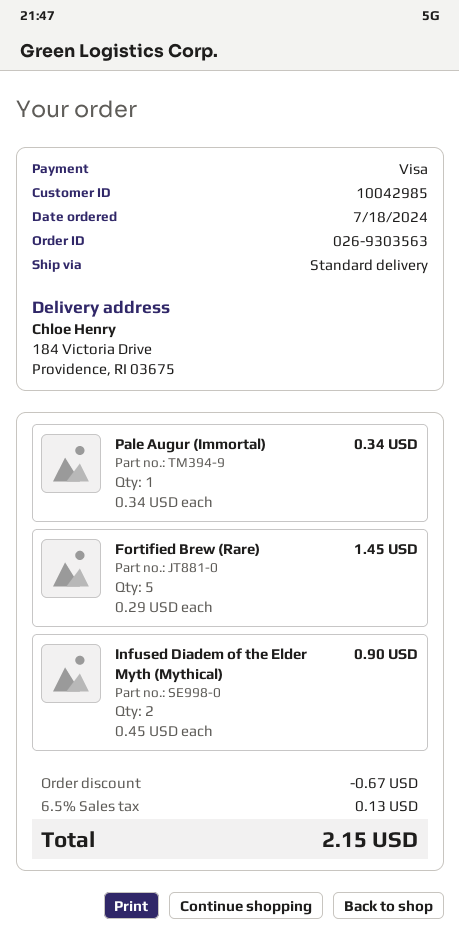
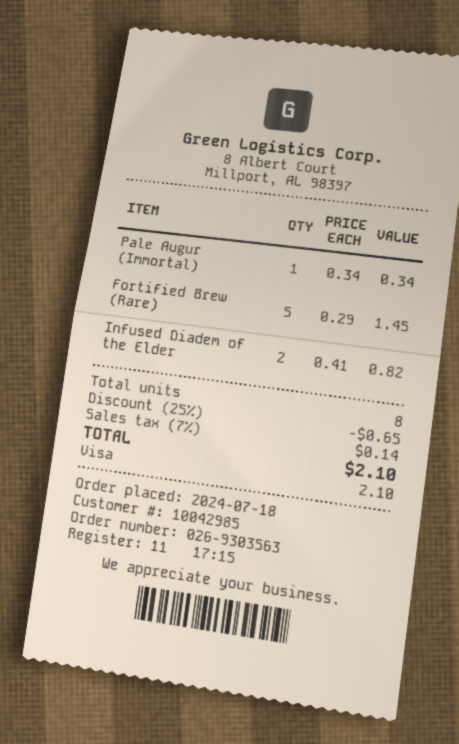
Infused Diadem of the Elder Myth (Mythical): 2 x 0.45 = 0.90 -> 2 x 0.41 = 0.82
discount: 0.67 -> 0.65
tax: 6.5% = 0.13 -> 7% = 0.14
total: 2.15 -> 2.10

